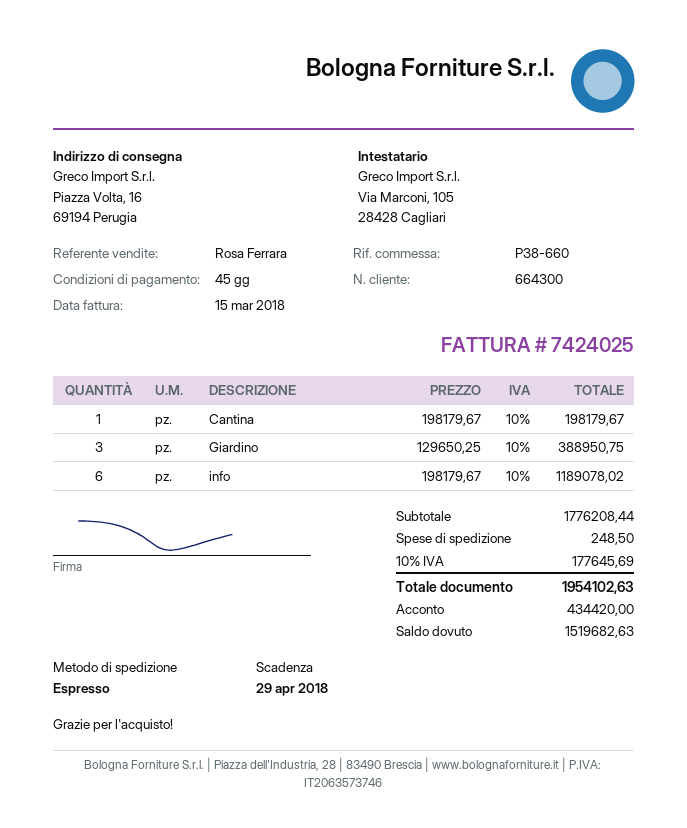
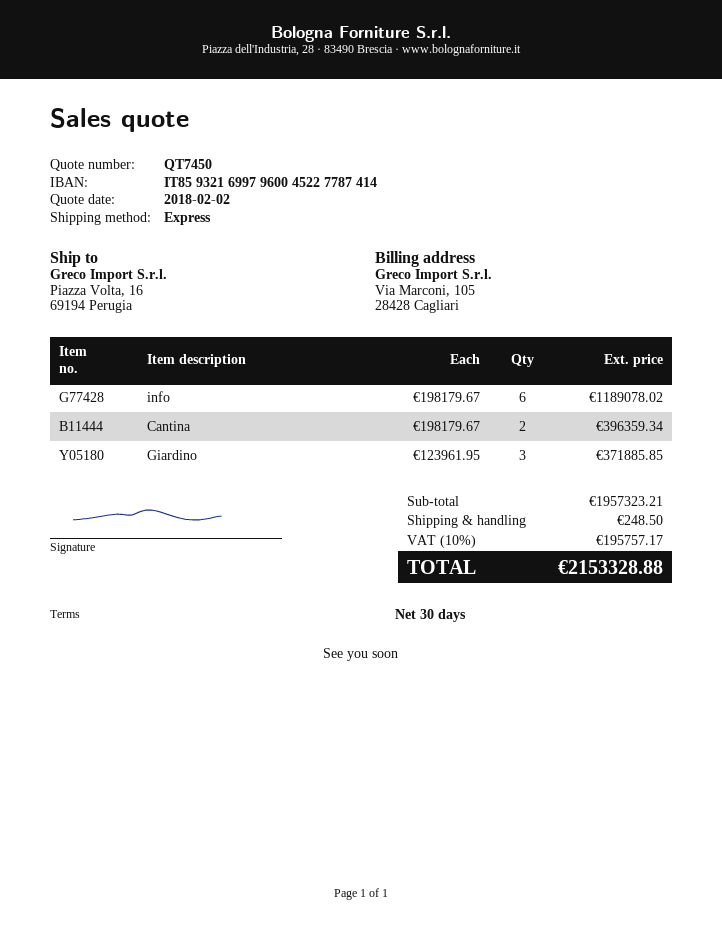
payment terms: 45 days -> 30 days
Cantina: 1 x 198179.67 = 198179.67 -> 2 x 198179.67 = 396359.34
Giardino: 3 x 129650.25 = 388950.75 -> 3 x 123961.95 = 371885.85
subtotal: 1776208.44 -> 1957323.21
tax: 10% = 177645.69 -> 10% = 195757.17
total: 1954102.63 -> 2153328.88

